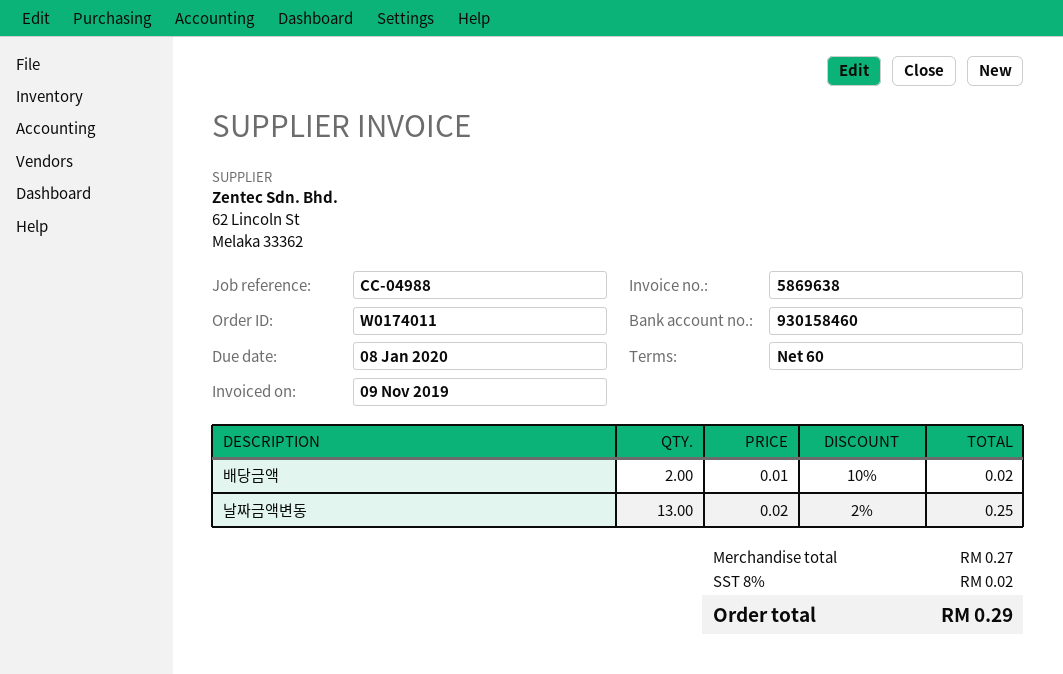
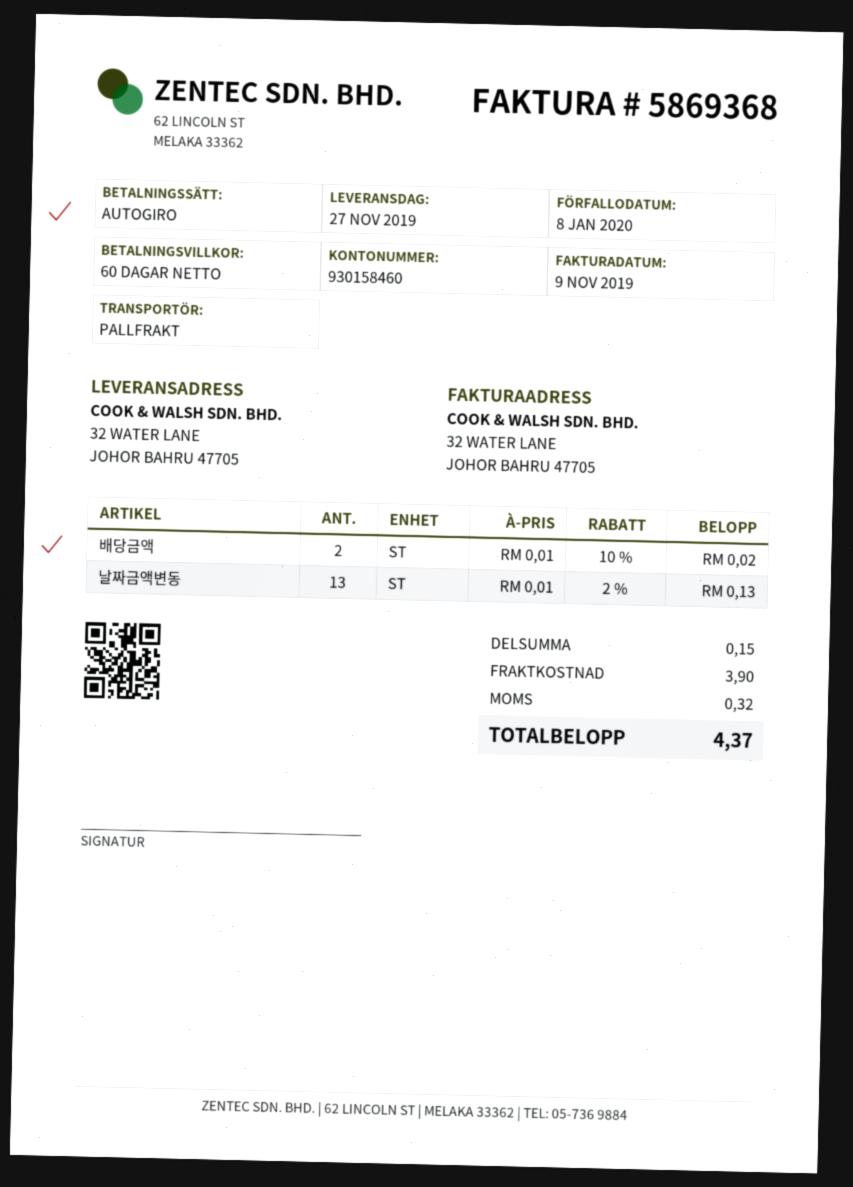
invoice number: 5869638 -> 5869368
날짜금액변동: 13 x 0.02 - 2% = 0.25 -> 13 x 0.01 - 2% = 0.13
subtotal: 0.27 -> 0.15
shipping: none -> 3.90
tax: 0.02 -> 0.32
total: 0.29 -> 4.37

